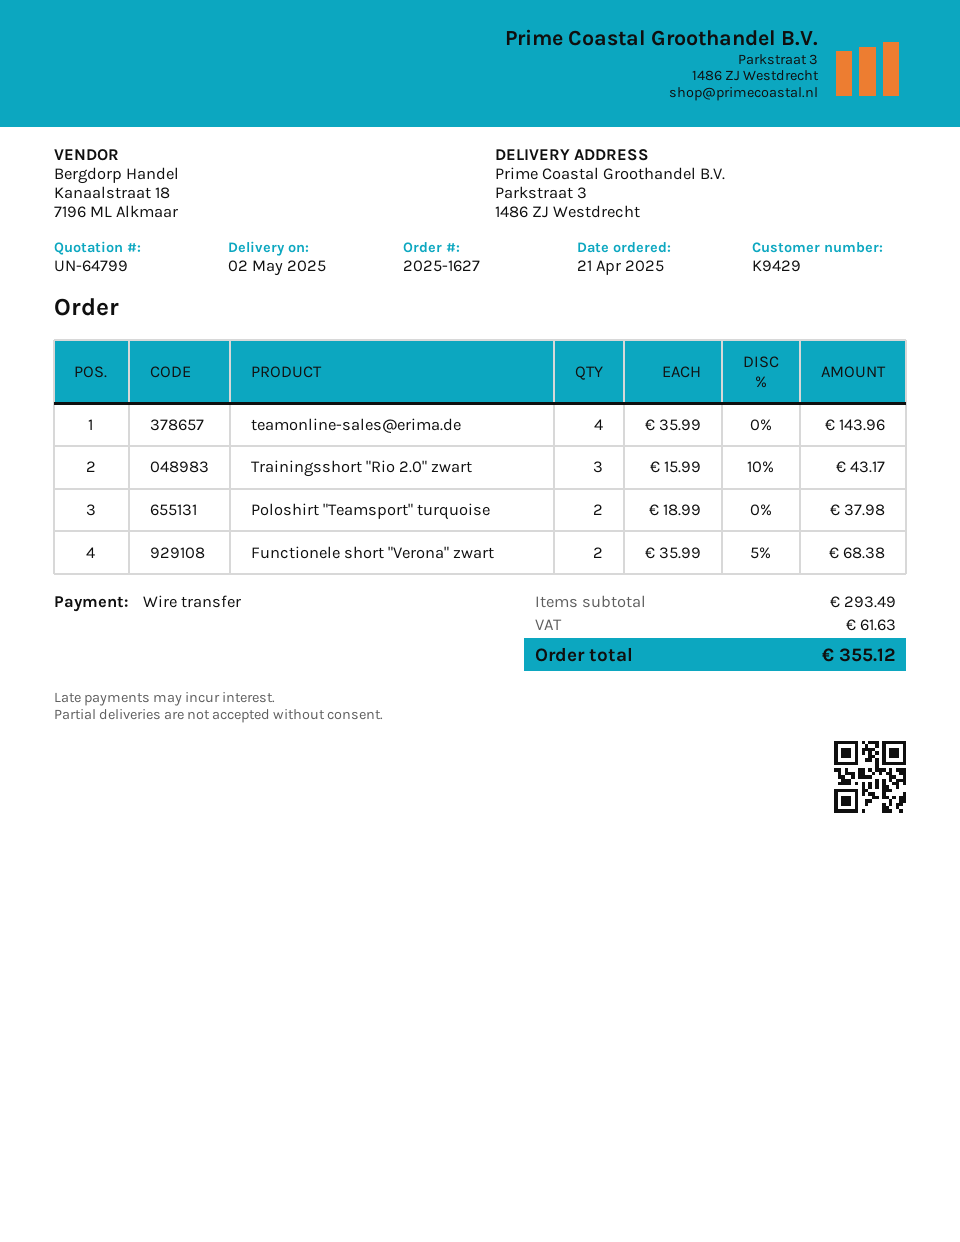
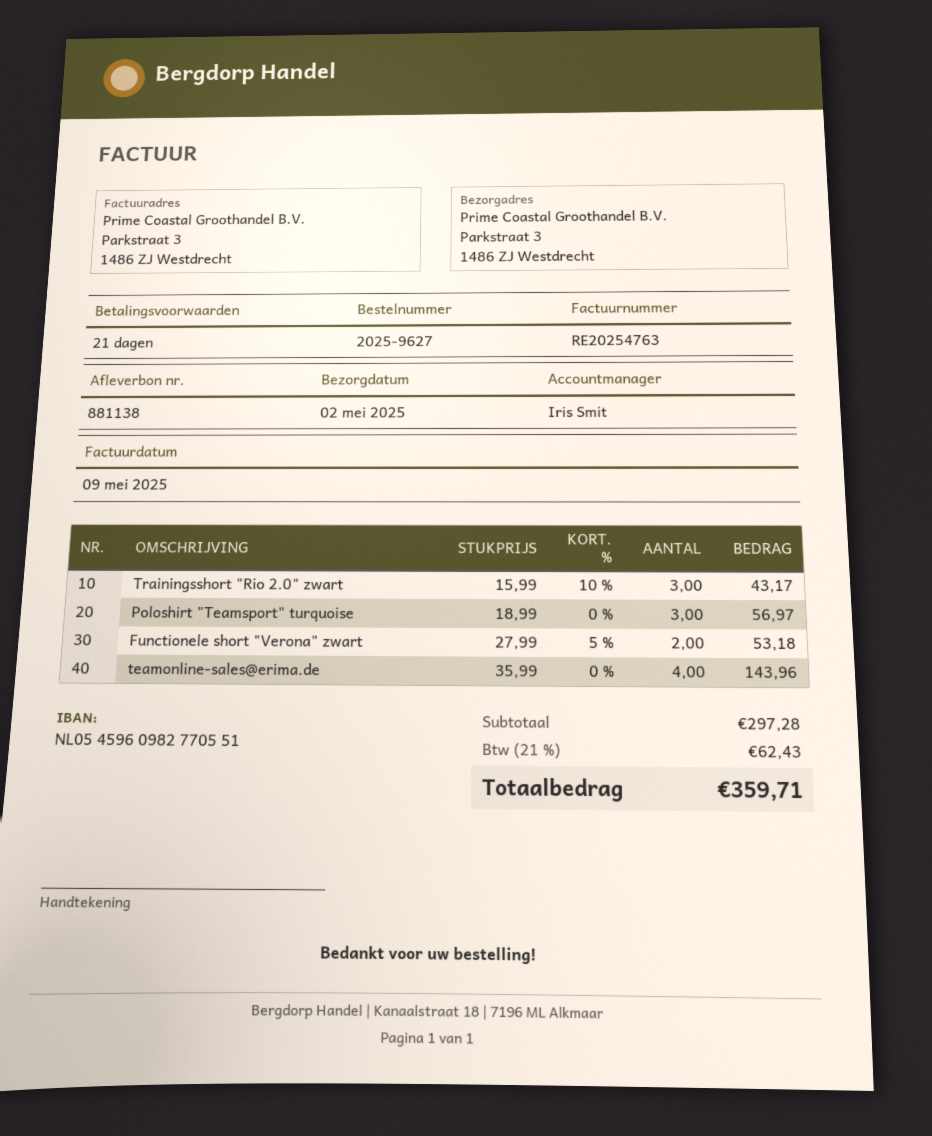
order number: 2025-1627 -> 2025-9627
Poloshirt "Teamsport" turquoise: 2 x 18.99 = 37.98 -> 3 x 18.99 = 56.97
Functionele short "Verona" zwart: 2 x 35.99 - 5% = 68.38 -> 2 x 27.99 - 5% = 53.18
subtotal: 293.49 -> 297.28
tax: 61.63 -> 62.43
total: 355.12 -> 359.71

